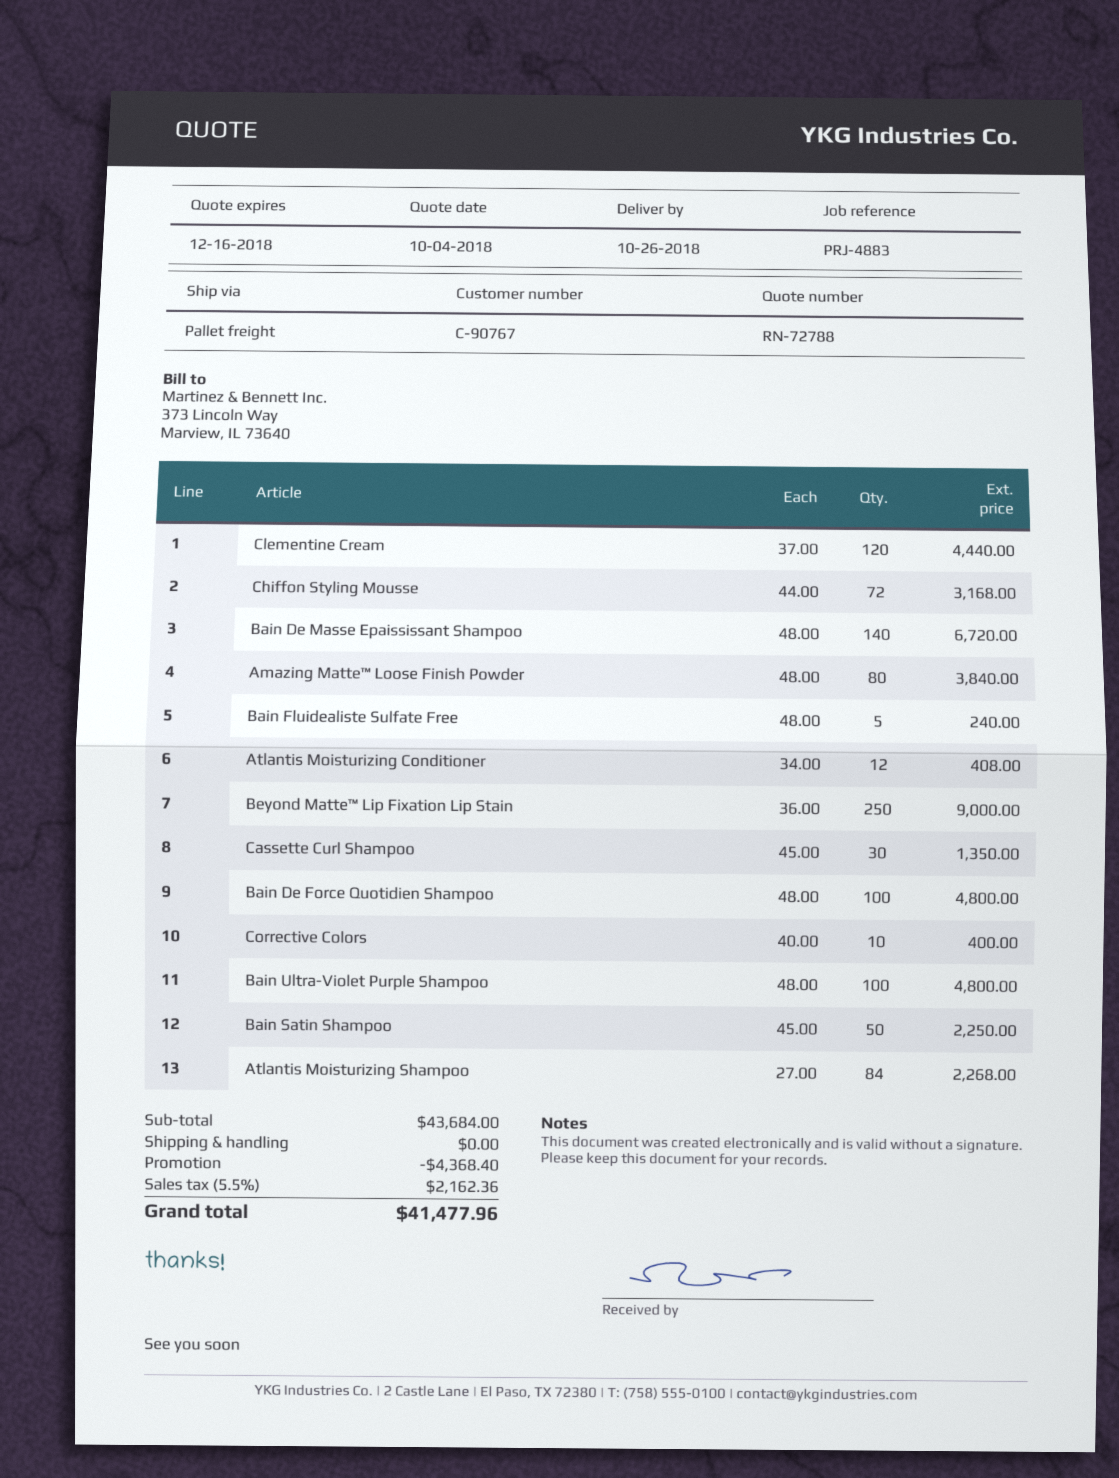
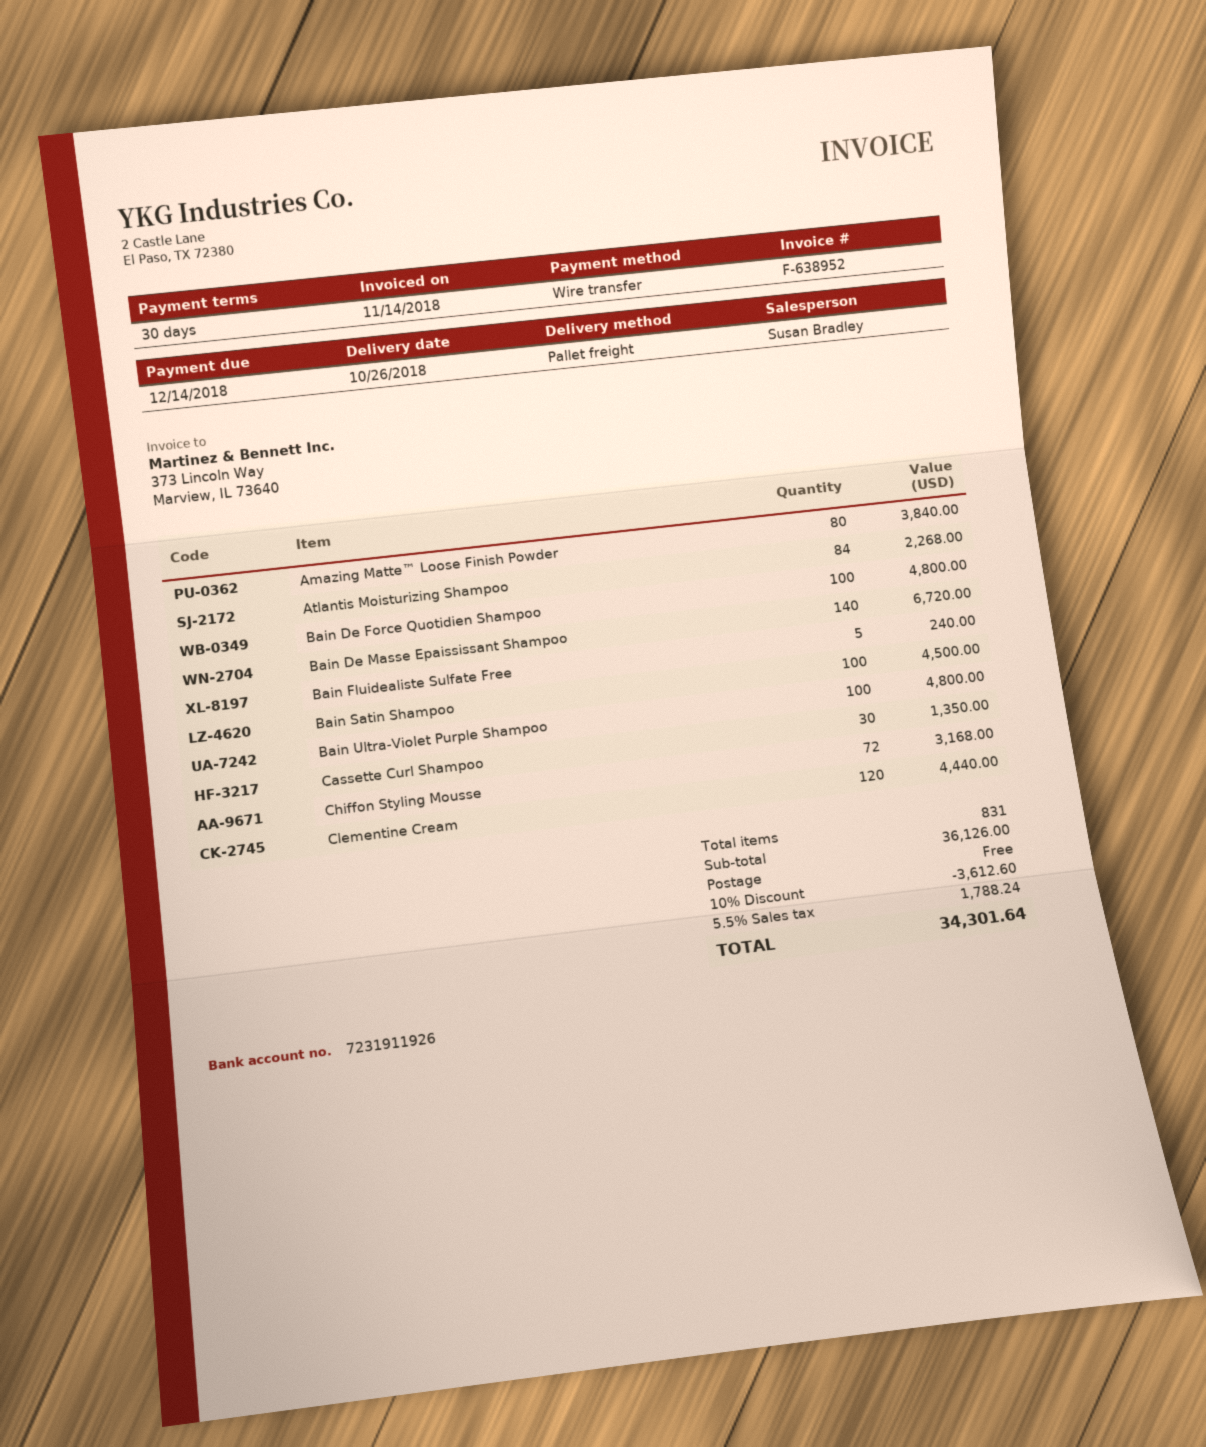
Atlantis Moisturizing Conditioner: 12 for 408.00 -> none
Beyond Matte™ Lip Fixation Lip Stain: 250 for 9000.00 -> none
Corrective Colors: 10 for 400.00 -> none
Bain Satin Shampoo: 50 for 2250.00 -> 100 for 4500.00
subtotal: 43684.00 -> 36126.00
discount: 4368.40 -> 3612.60
tax: 5.5% = 2162.36 -> 5.5% = 1788.24
total: 41477.96 -> 34301.64

